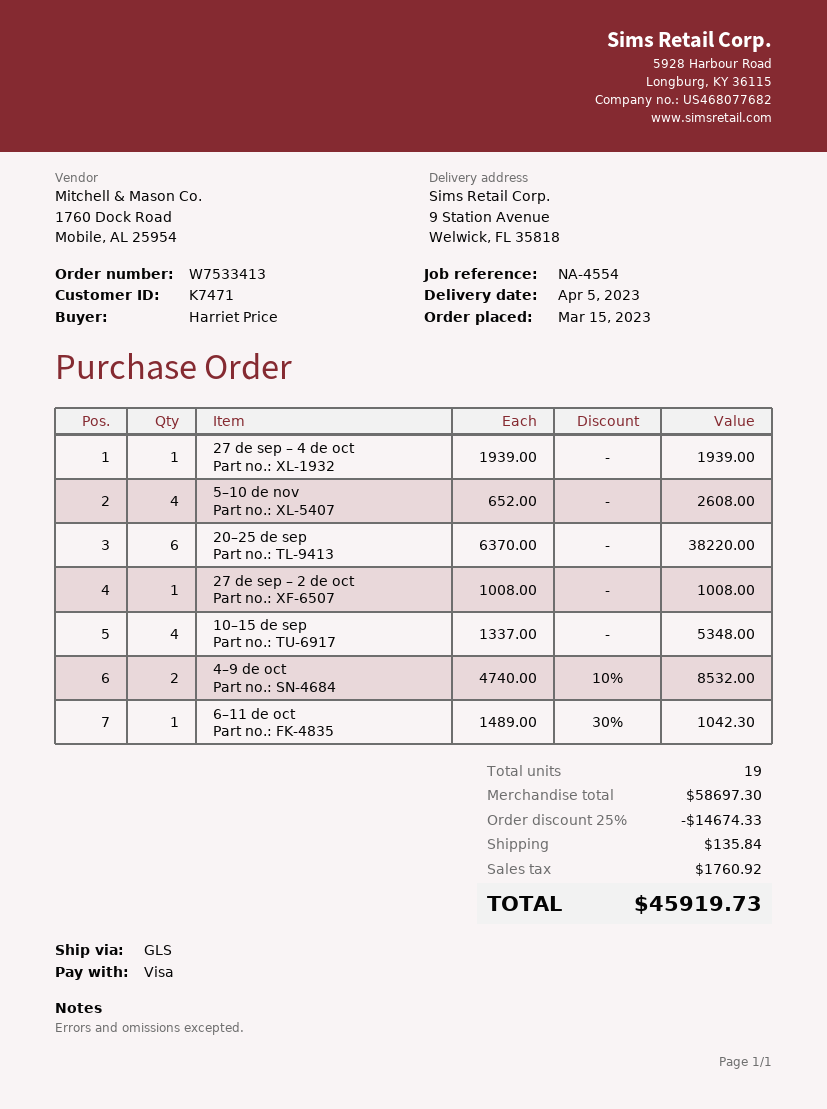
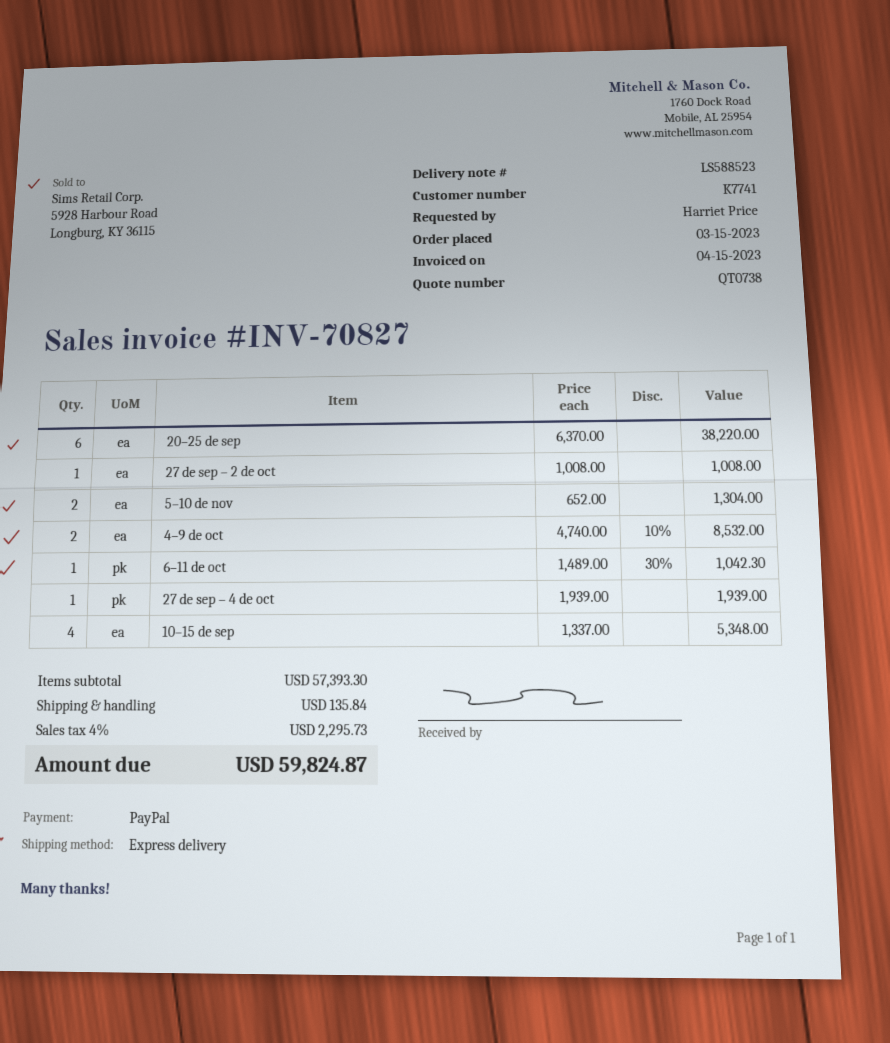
customer number: K7471 -> K7741
payment method: Visa -> PayPal
shipping method: GLS -> express
5–10 de nov: 4 x 652.00 = 2608.00 -> 2 x 652.00 = 1304.00
subtotal: 58697.30 -> 57393.30
discount: 25% = 14674.33 -> none
tax: 1760.92 -> 2295.73
total: 45919.73 -> 59824.87

